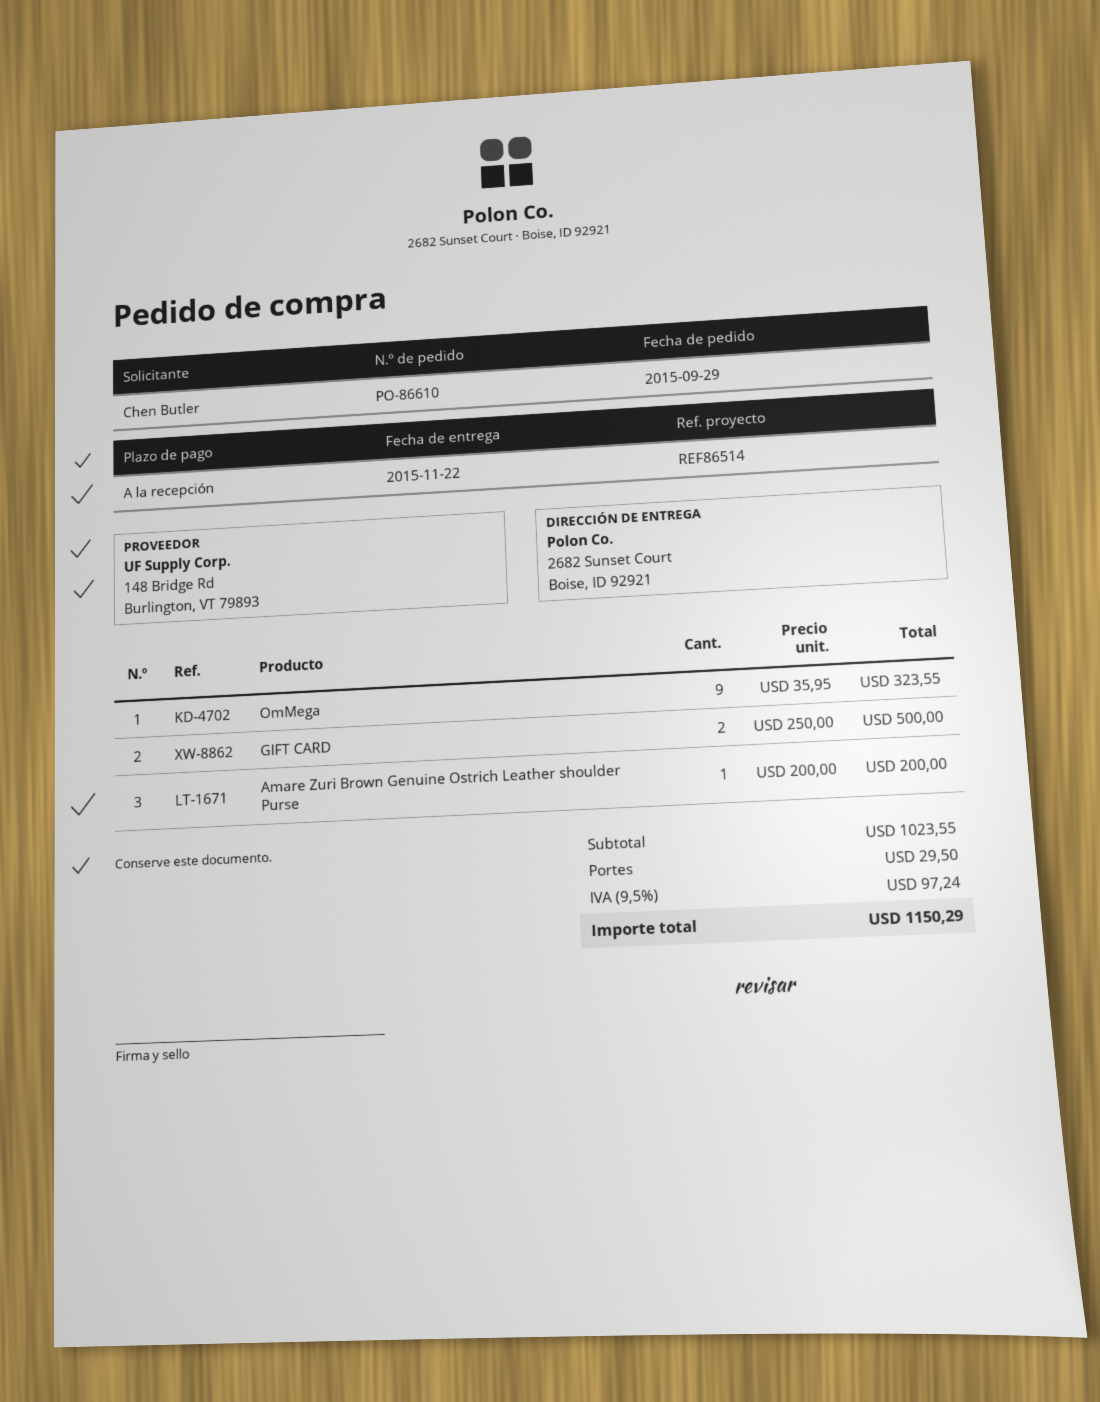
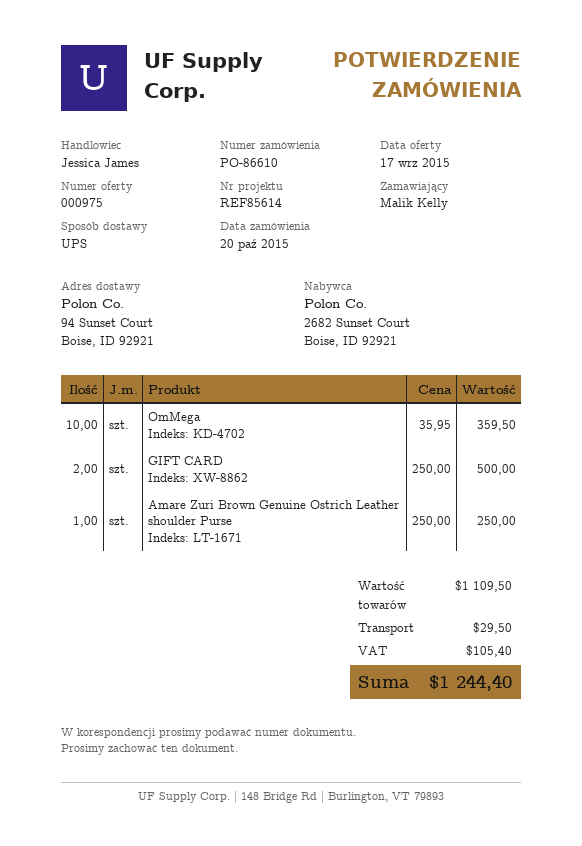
order date: 2015-09-29 -> 2015-10-20
reference: REF86514 -> REF85614
ordered by: Chen Butler -> Malik Kelly
ship to: 2682 Sunset Court, Boise, ID 92921 -> 94 Sunset Court, Boise, ID 92921
OmMega: 9 x 35.95 = 323.55 -> 10 x 35.95 = 359.50
Amare Zuri Brown Genuine Ostrich Leather shoulder Purse: 1 x 200.00 = 200.00 -> 1 x 250.00 = 250.00
subtotal: 1023.55 -> 1109.50
tax: 97.24 -> 105.40
total: 1150.29 -> 1244.40

